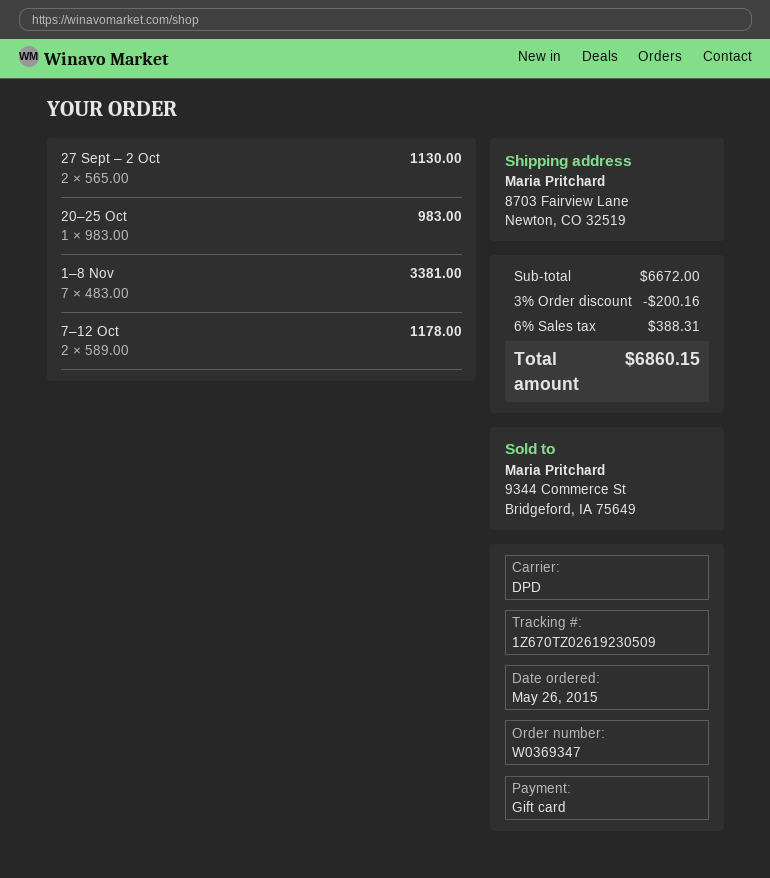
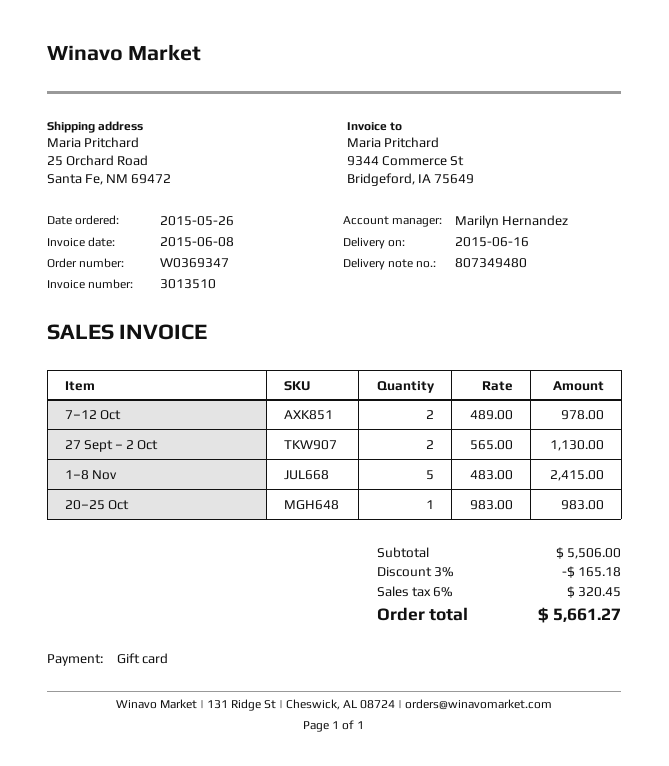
ship to: 8703 Fairview Lane, Newton, CO 32519 -> 25 Orchard Road, Santa Fe, NM 69472
1–8 Nov: 7 x 483.00 = 3381.00 -> 5 x 483.00 = 2415.00
7–12 Oct: 2 x 589.00 = 1178.00 -> 2 x 489.00 = 978.00
subtotal: 6672.00 -> 5506.00
discount: 3% = 200.16 -> 3% = 165.18
tax: 6% = 388.31 -> 6% = 320.45
total: 6860.15 -> 5661.27

